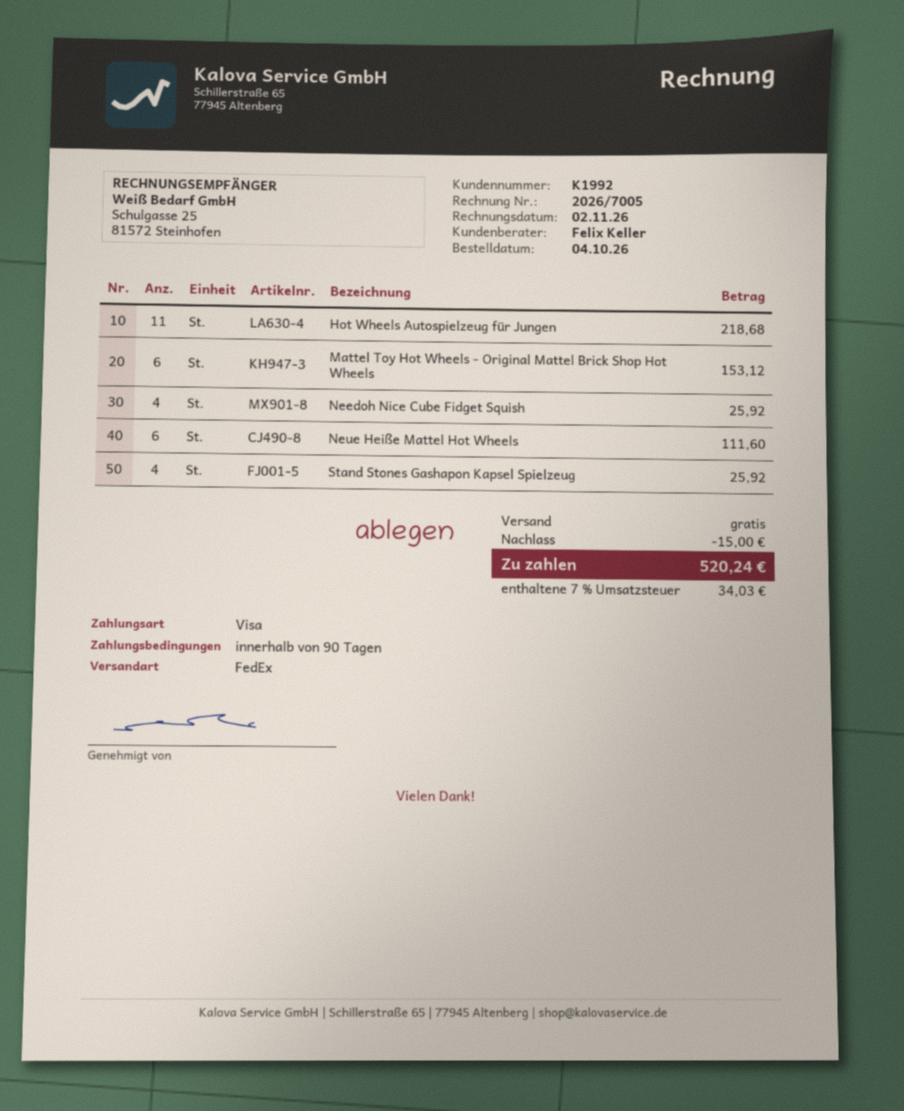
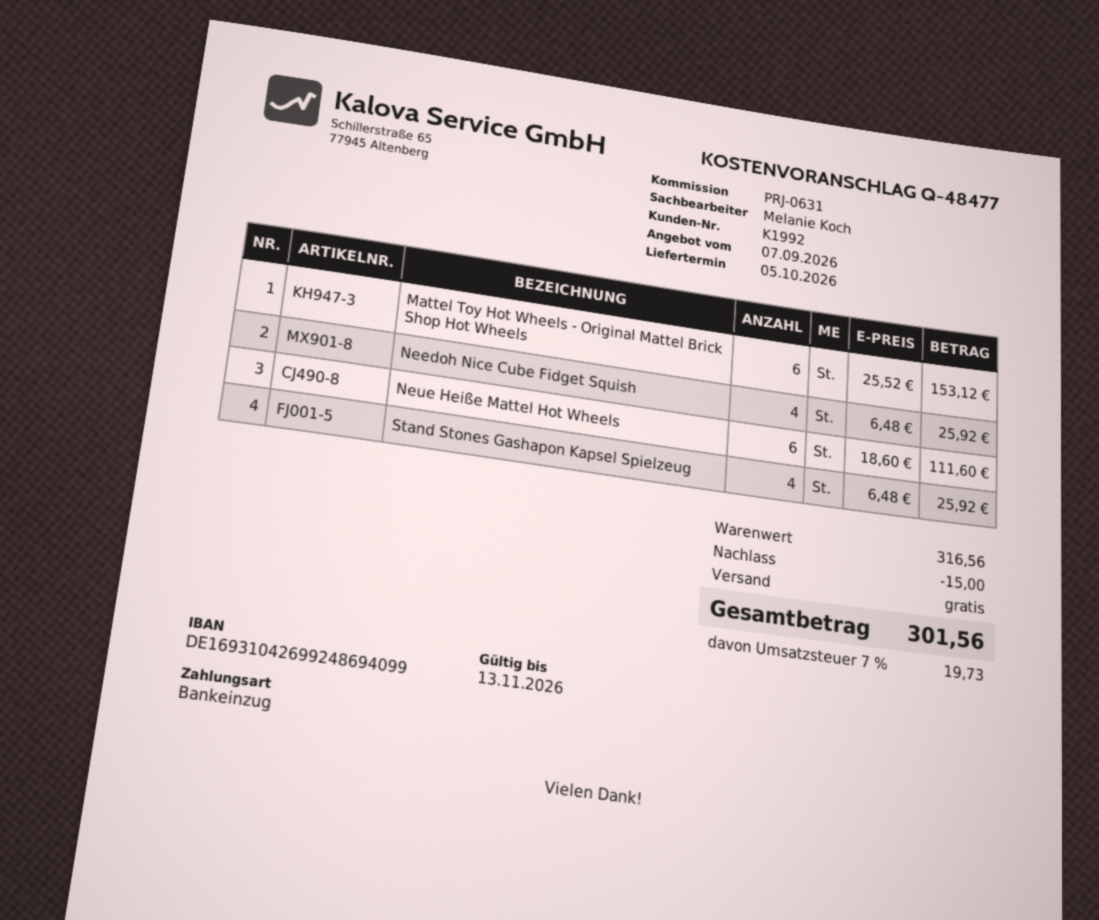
sales rep: Felix Keller -> Melanie Koch
payment method: Visa -> direct debit
Hot Wheels Autospielzeug für Jungen: 11 for 218.68 -> none
tax: 7% = 34.03 -> 7% = 19.73
total: 520.24 -> 301.56

